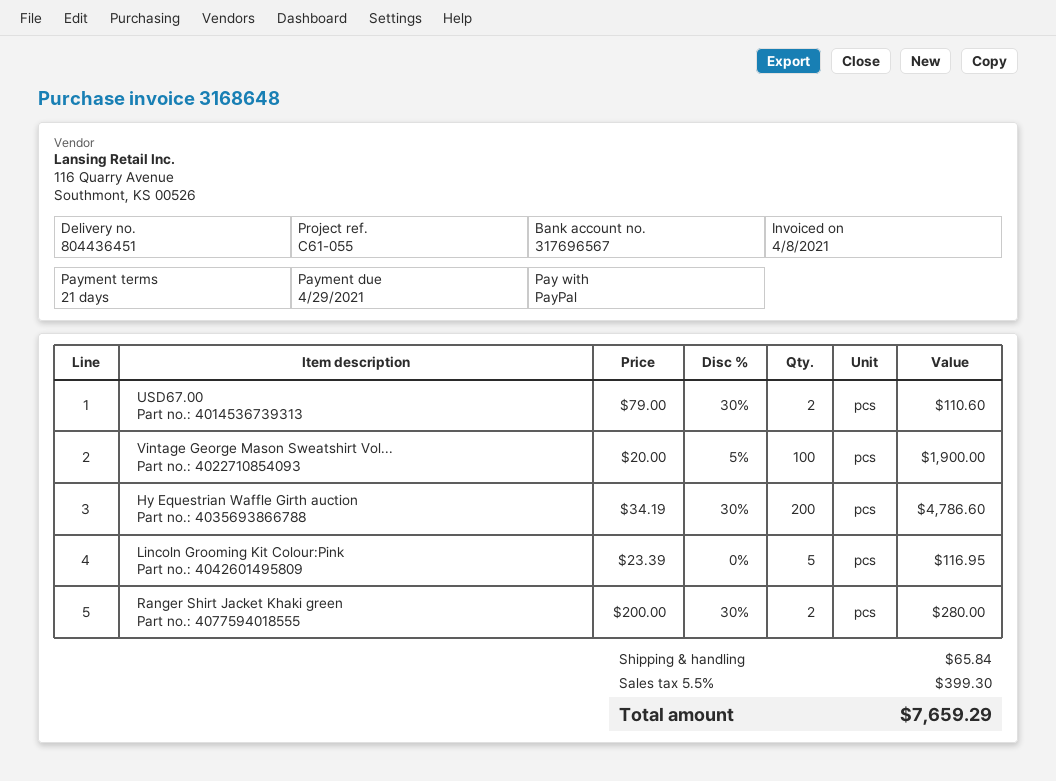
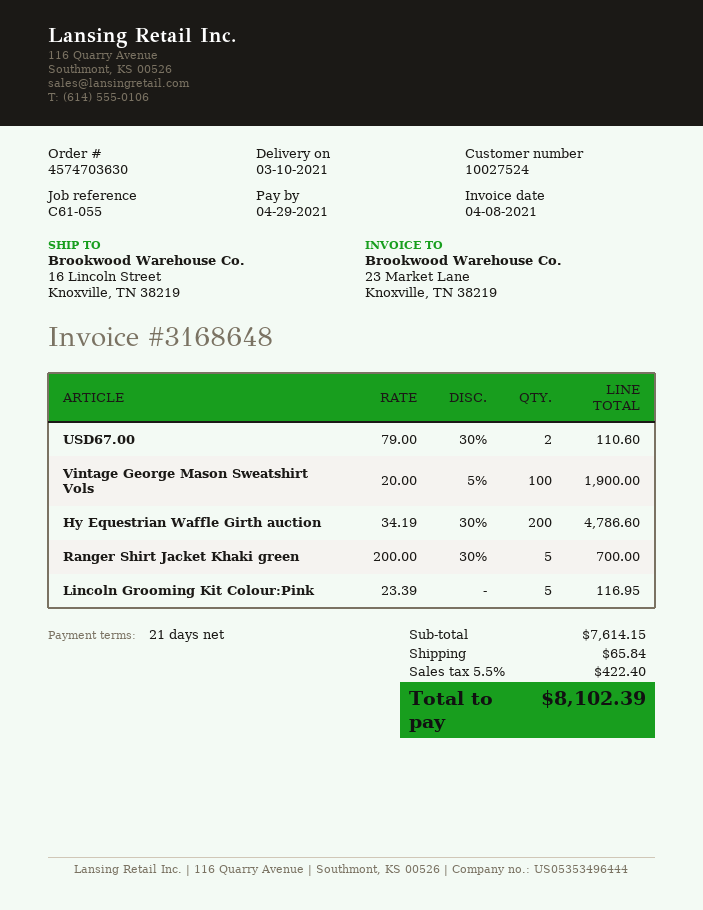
Ranger Shirt Jacket Khaki green: 2 x 200.00 - 30% = 280.00 -> 5 x 200.00 - 30% = 700.00
tax: 5.5% = 399.30 -> 5.5% = 422.40
total: 7659.29 -> 8102.39

